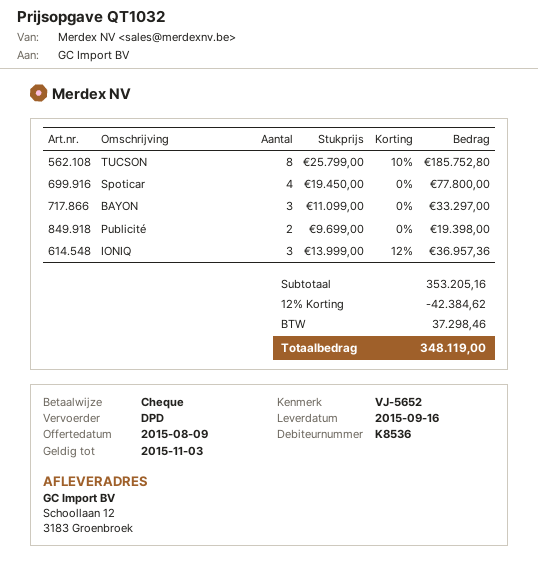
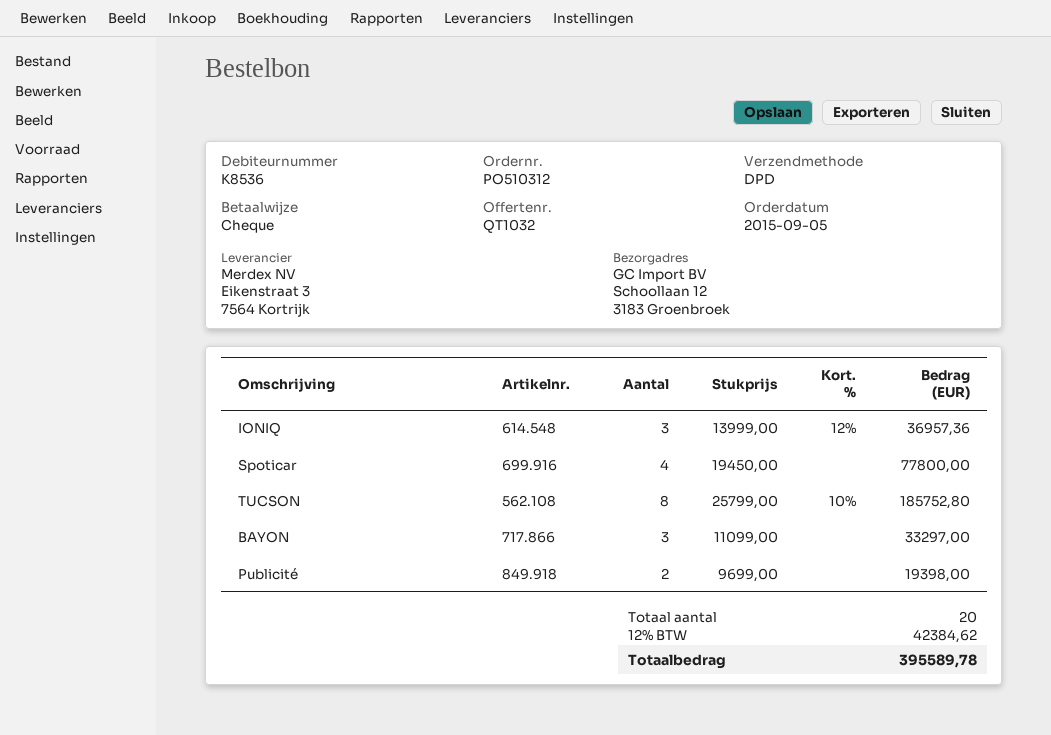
discount: 12% = 42384.62 -> none
tax: 37298.46 -> 42384.62
total: 348119.00 -> 395589.78

